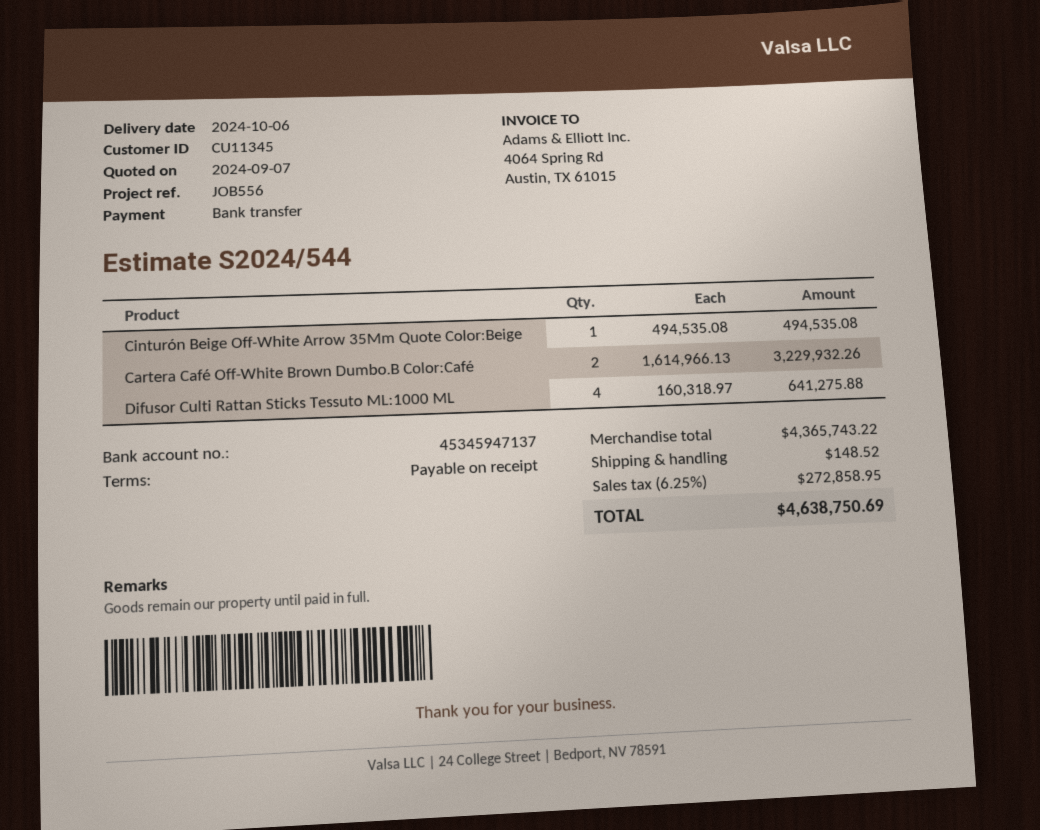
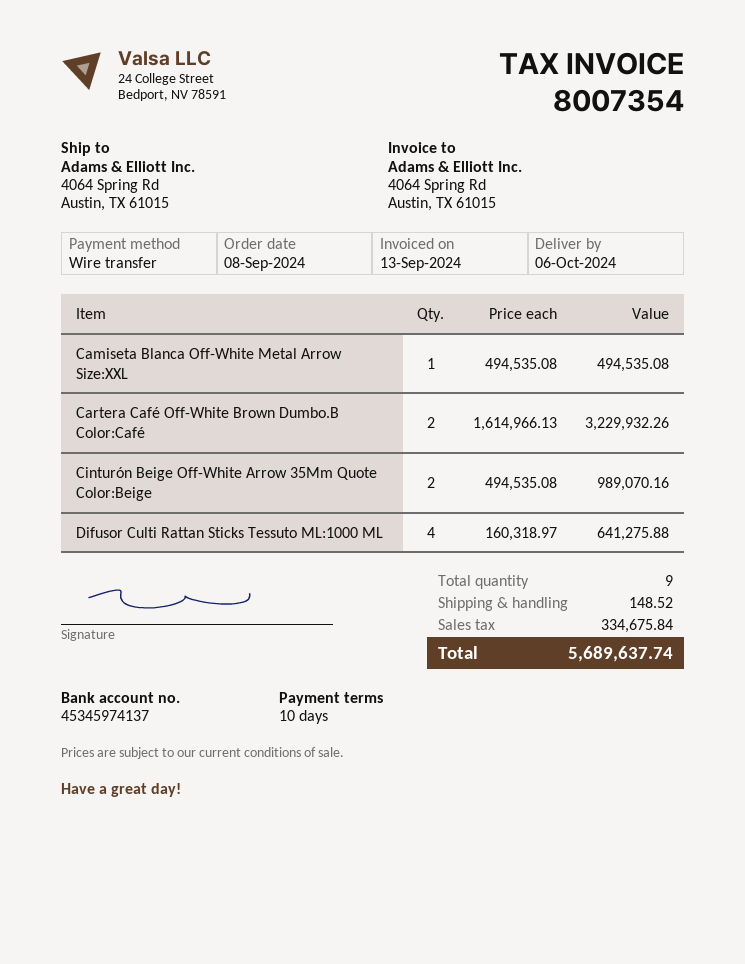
payment terms: on receipt -> 10 days
bank account: 45345947137 -> 45345974137
Cinturón Beige Off-White Arrow 35Mm Quote Color:Beige: 1 x 494535.08 = 494535.08 -> 2 x 494535.08 = 989070.16
Camiseta Blanca Off-White Metal Arrow Size:XXL: none -> 1 x 494535.08 = 494535.08
tax: 272858.95 -> 334675.84
total: 4638750.69 -> 5689637.74

